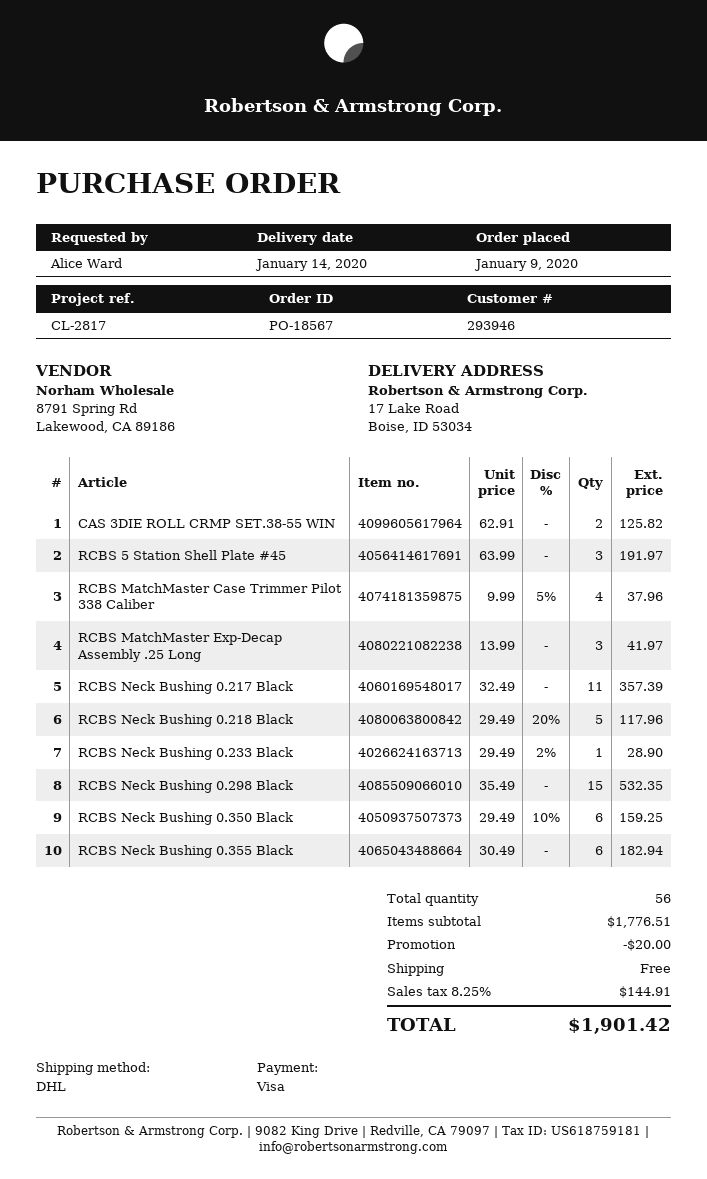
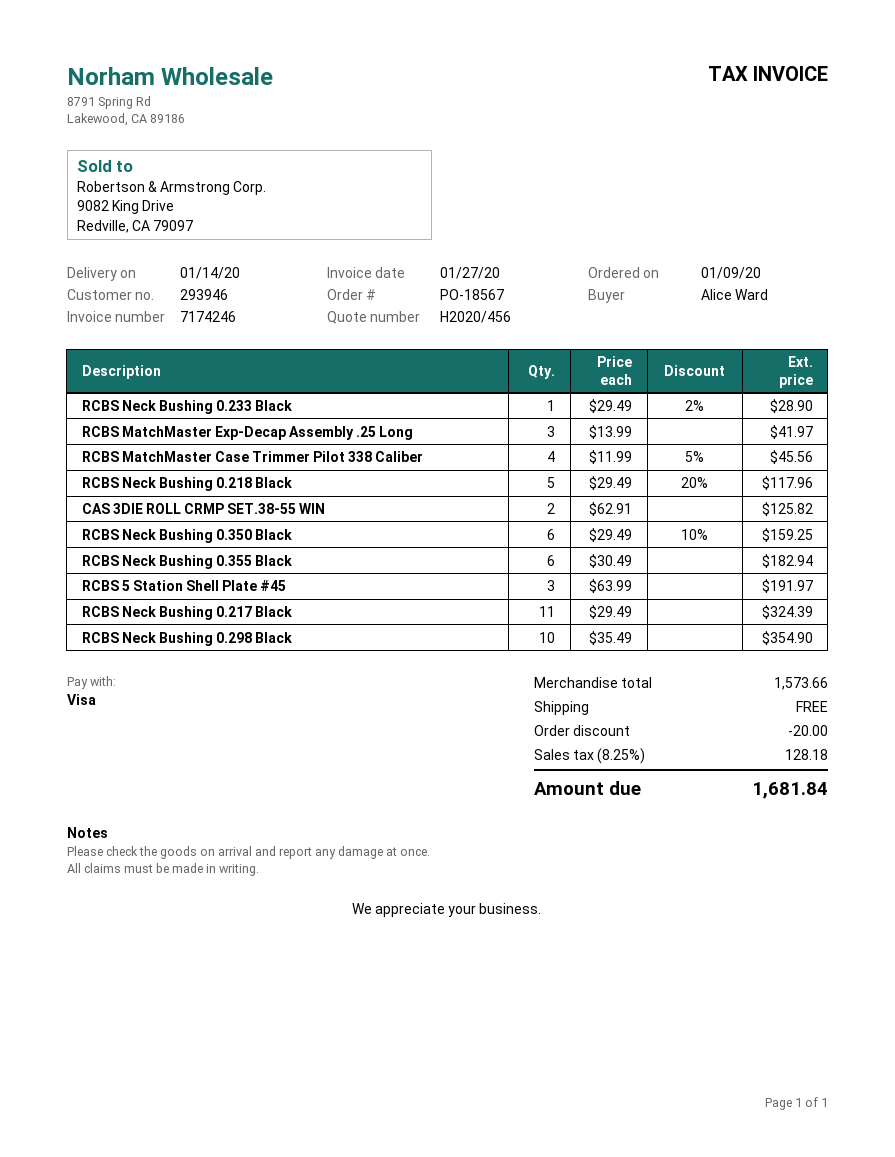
RCBS MatchMaster Case Trimmer Pilot 338 Caliber: 4 x 9.99 - 5% = 37.96 -> 4 x 11.99 - 5% = 45.56
RCBS Neck Bushing 0.217 Black: 11 x 32.49 = 357.39 -> 11 x 29.49 = 324.39
RCBS Neck Bushing 0.298 Black: 15 x 35.49 = 532.35 -> 10 x 35.49 = 354.90
subtotal: 1776.51 -> 1573.66
tax: 8.25% = 144.91 -> 8.25% = 128.18
total: 1901.42 -> 1681.84

